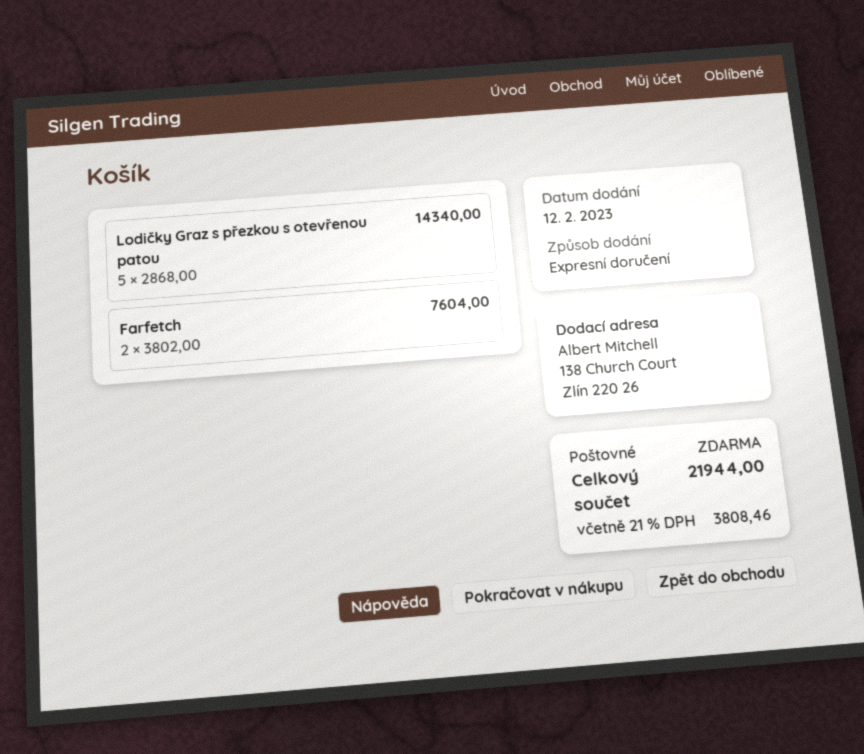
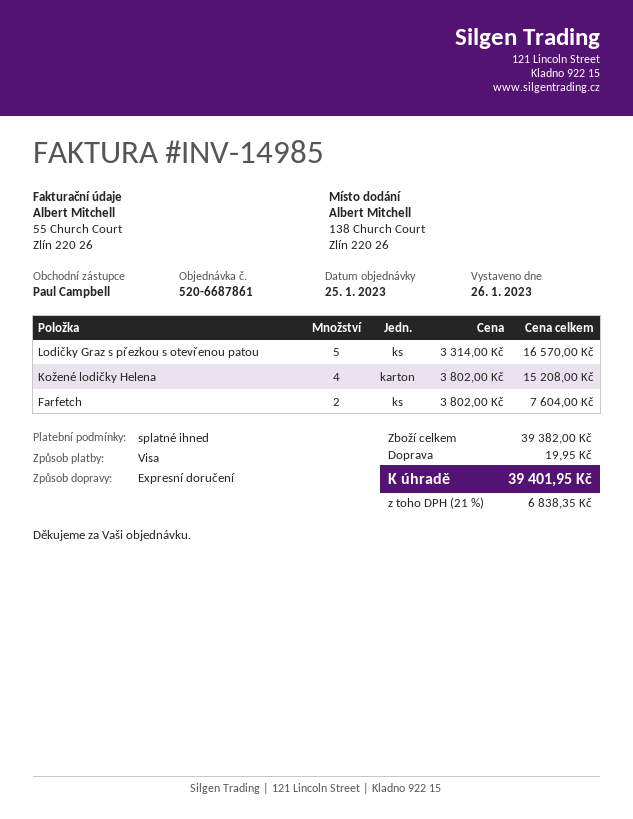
Lodičky Graz s přezkou s otevřenou patou: 5 x 2868.00 = 14340.00 -> 5 x 3314.00 = 16570.00
Kožené lodičky Helena: none -> 4 x 3802.00 = 15208.00
shipping: 0.00 -> 19.95
tax: 21% = 3808.46 -> 21% = 6838.35
total: 21944.00 -> 39401.95

